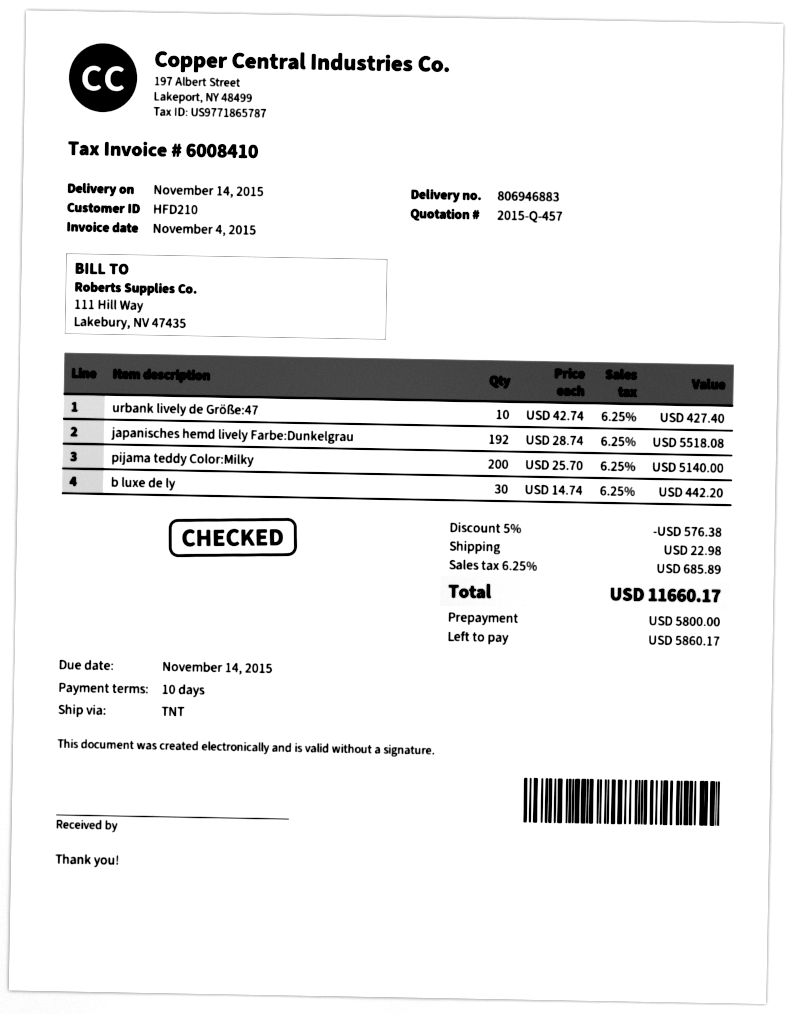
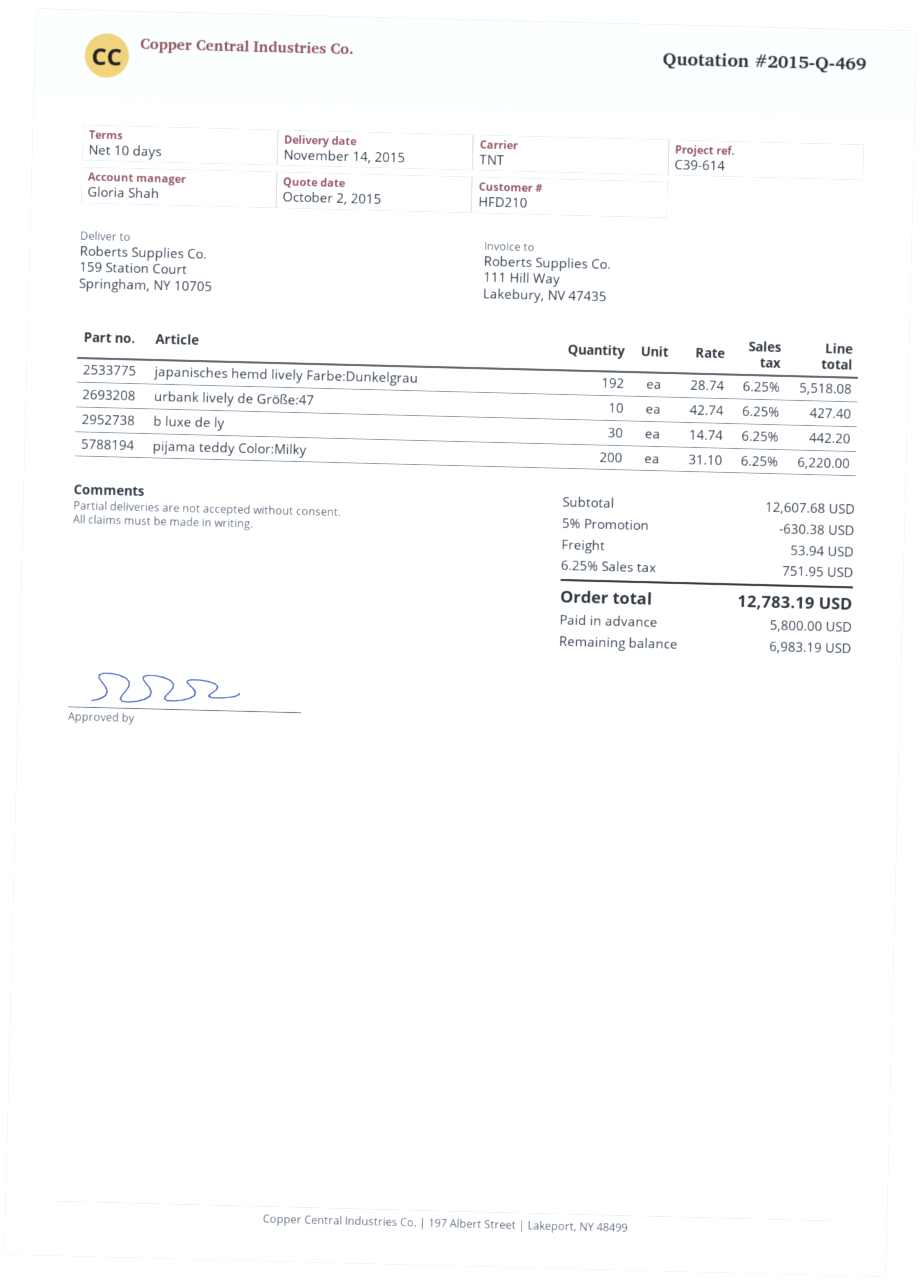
quote number: 2015-Q-457 -> 2015-Q-469
pijama teddy Color:Milky: 200 x 25.70 = 5140.00 -> 200 x 31.10 = 6220.00
discount: 5% = 576.38 -> 5% = 630.38
shipping: 22.98 -> 53.94
tax: 6.25% = 685.89 -> 6.25% = 751.95
total: 11660.17 -> 12783.19
balance: 5860.17 -> 6983.19

